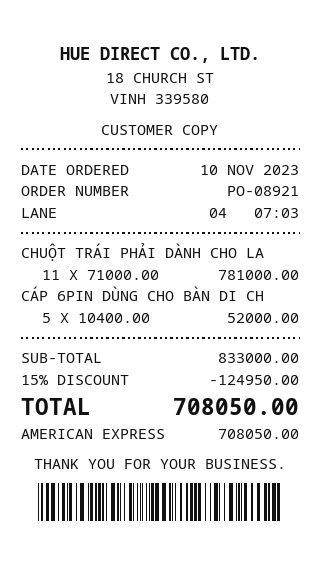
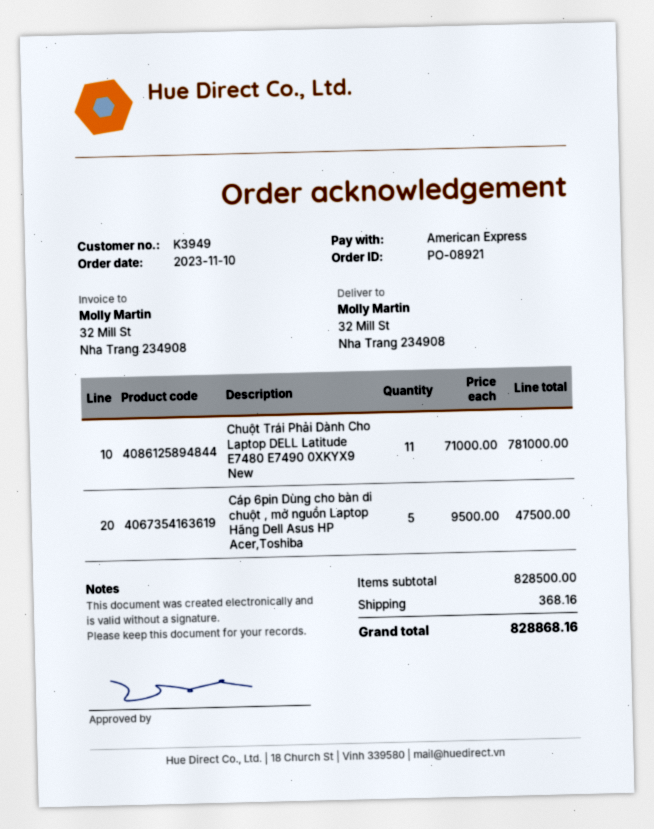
CÁP 6PIN DÙNG CHO BÀN DI CH: 5 x 10400.00 = 52000.00 -> 5 x 9500.00 = 47500.00
subtotal: 833000.00 -> 828500.00
discount: 15% = 124950.00 -> none
shipping: none -> 368.16
total: 708050.00 -> 828868.16

